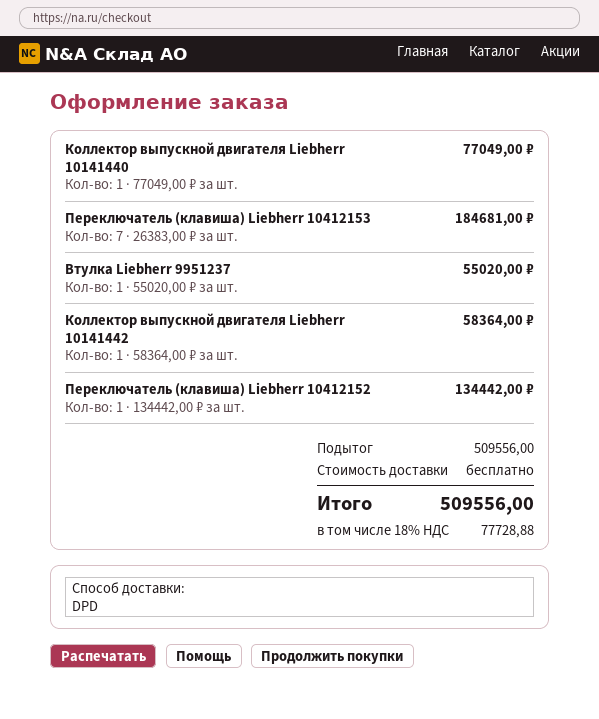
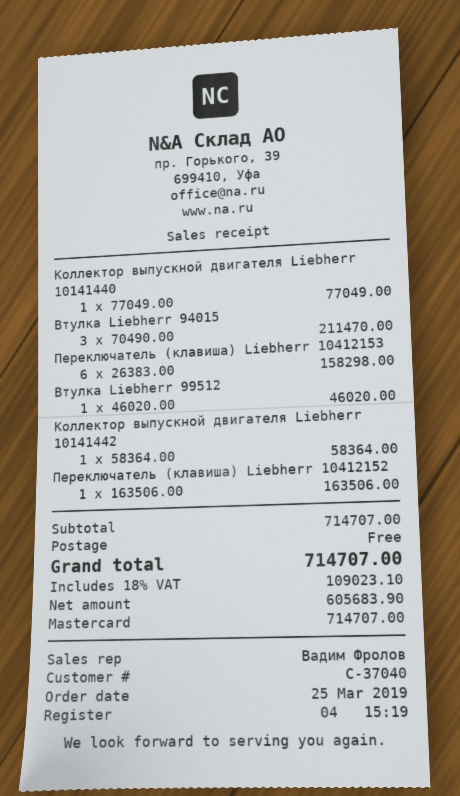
Переключатель (клавиша) Liebherr 10412153: 7 x 26383.00 = 184681.00 -> 6 x 26383.00 = 158298.00
Втулка Liebherr 9951237: 1 x 55020.00 = 55020.00 -> 1 x 46020.00 = 46020.00
Переключатель (клавиша) Liebherr 10412152: 1 x 134442.00 = 134442.00 -> 1 x 163506.00 = 163506.00
Втулка Liebherr 94015: none -> 3 x 70490.00 = 211470.00
subtotal: 509556.00 -> 714707.00
tax: 18% = 77728.88 -> 18% = 109023.10
total: 509556.00 -> 714707.00

